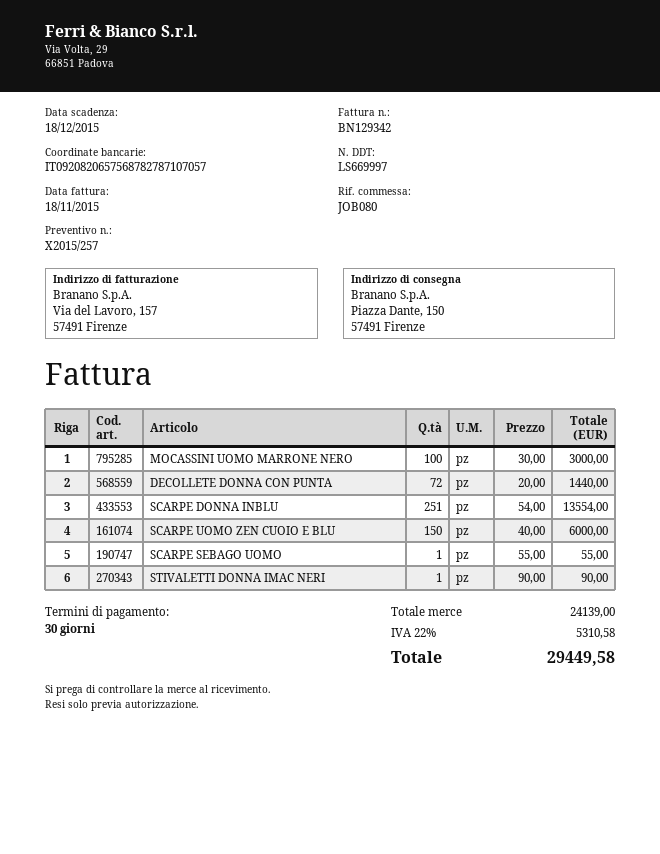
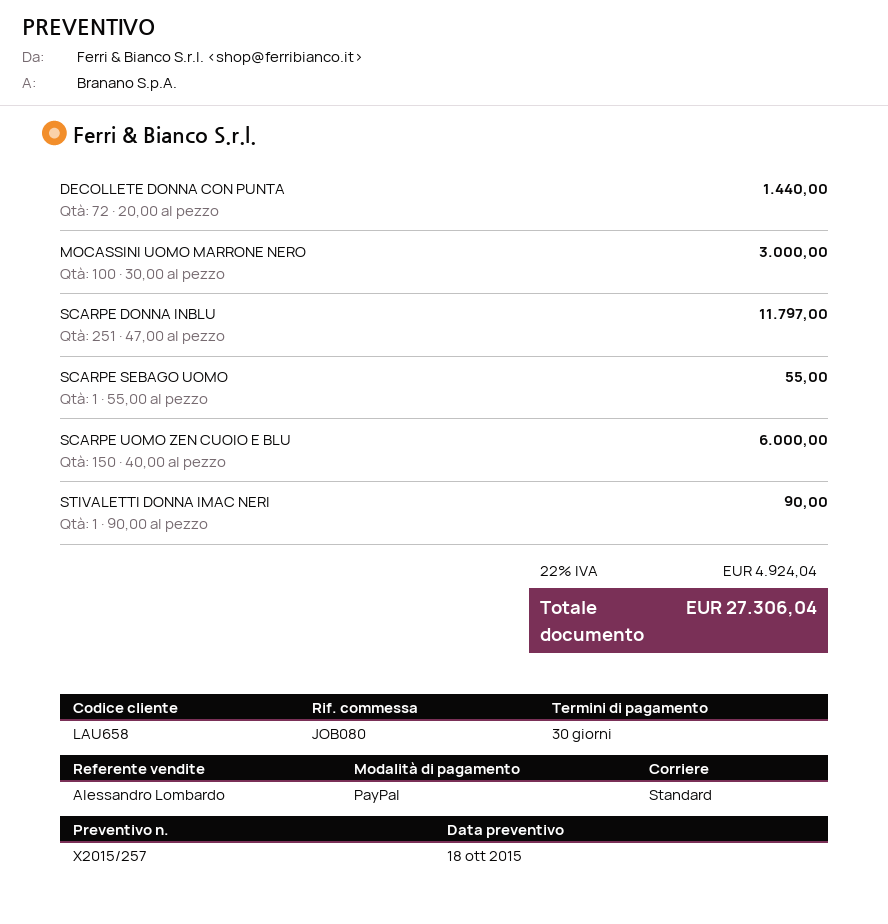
SCARPE DONNA INBLU: 251 x 54.00 = 13554.00 -> 251 x 47.00 = 11797.00
tax: 22% = 5310.58 -> 22% = 4924.04
total: 29449.58 -> 27306.04

